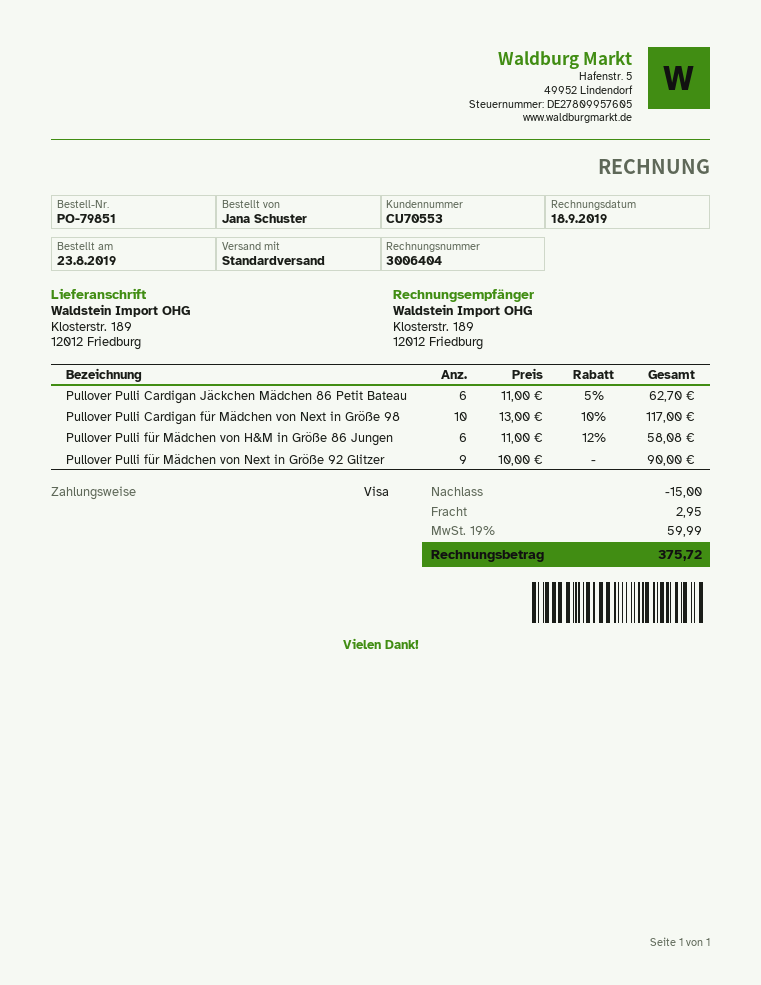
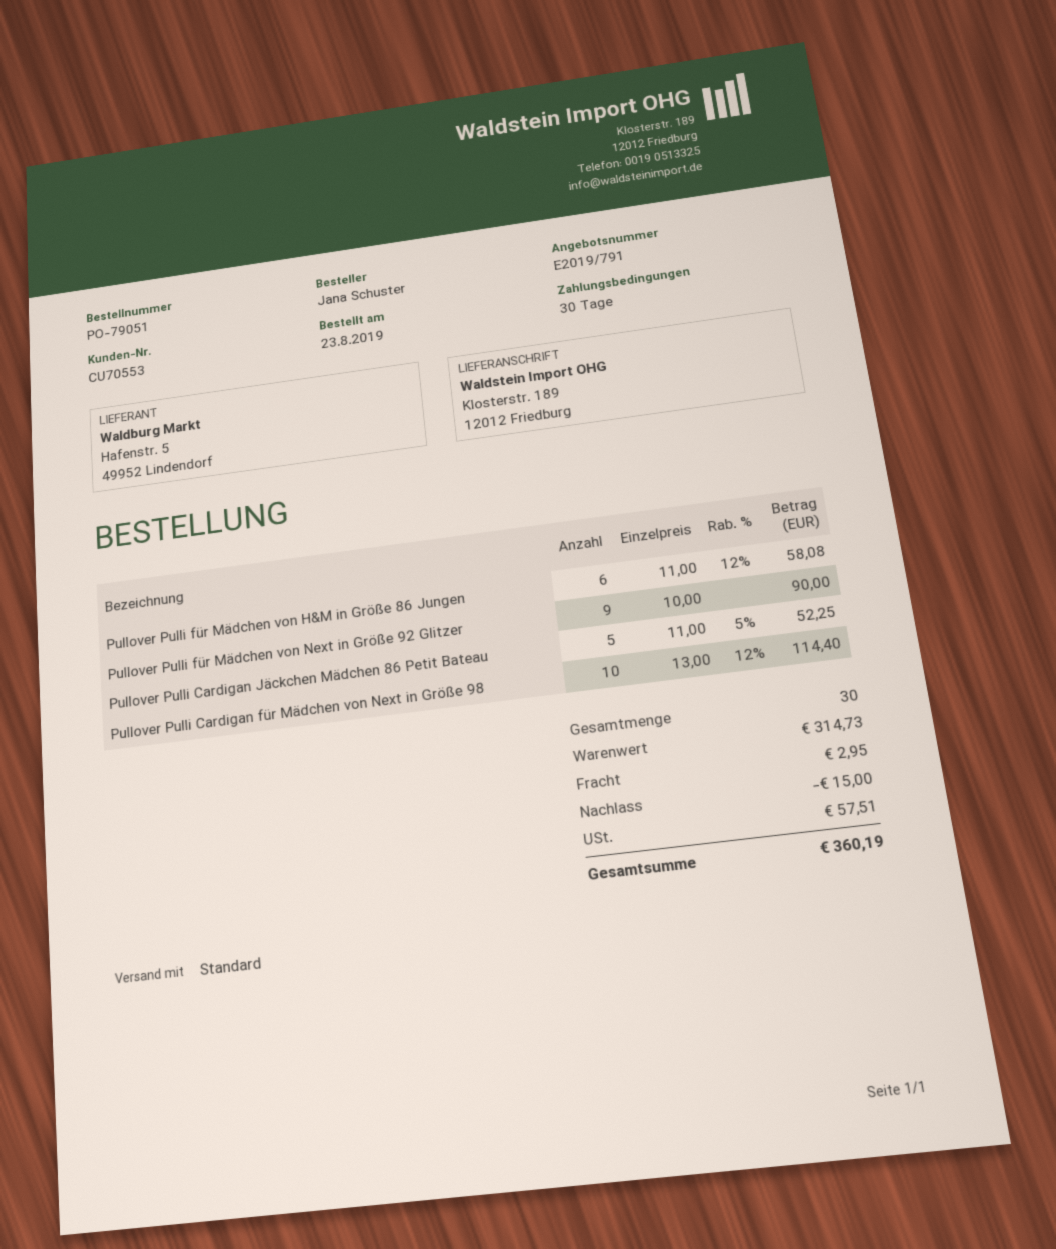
order number: PO-79851 -> PO-79051
Pullover Pulli Cardigan Jäckchen Mädchen 86 Petit Bateau: 6 x 11.00 - 5% = 62.70 -> 5 x 11.00 - 5% = 52.25
Pullover Pulli Cardigan für Mädchen von Next in Größe 98: 10 x 13.00 - 10% = 117.00 -> 10 x 13.00 - 12% = 114.40
tax: 59.99 -> 57.51
total: 375.72 -> 360.19

